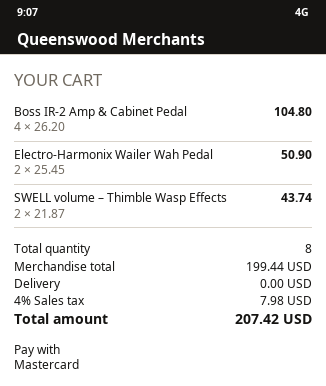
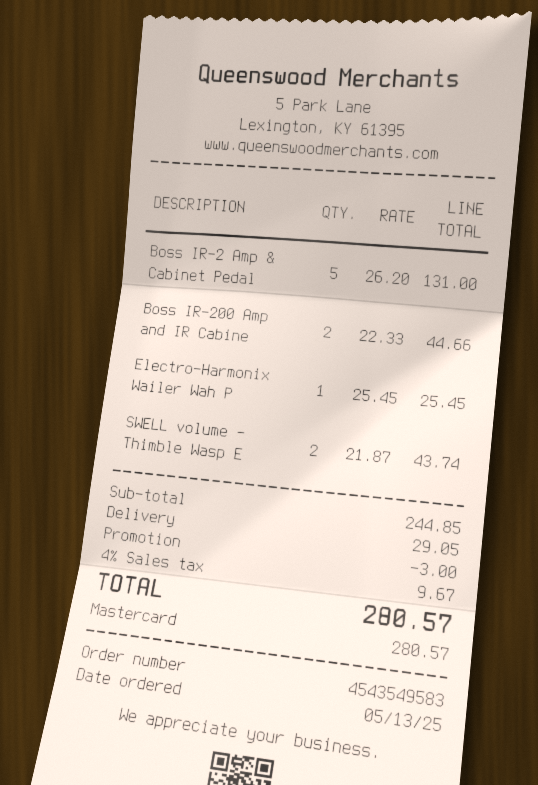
Boss IR-2 Amp & Cabinet Pedal: 4 x 26.20 = 104.80 -> 5 x 26.20 = 131.00
Electro-Harmonix Wailer Wah Pedal: 2 x 25.45 = 50.90 -> 1 x 25.45 = 25.45
Boss IR-200 Amp and IR Cabine: none -> 2 x 22.33 = 44.66
subtotal: 199.44 -> 244.85
discount: none -> 3.00
shipping: 0.00 -> 29.05
tax: 4% = 7.98 -> 4% = 9.67
total: 207.42 -> 280.57

